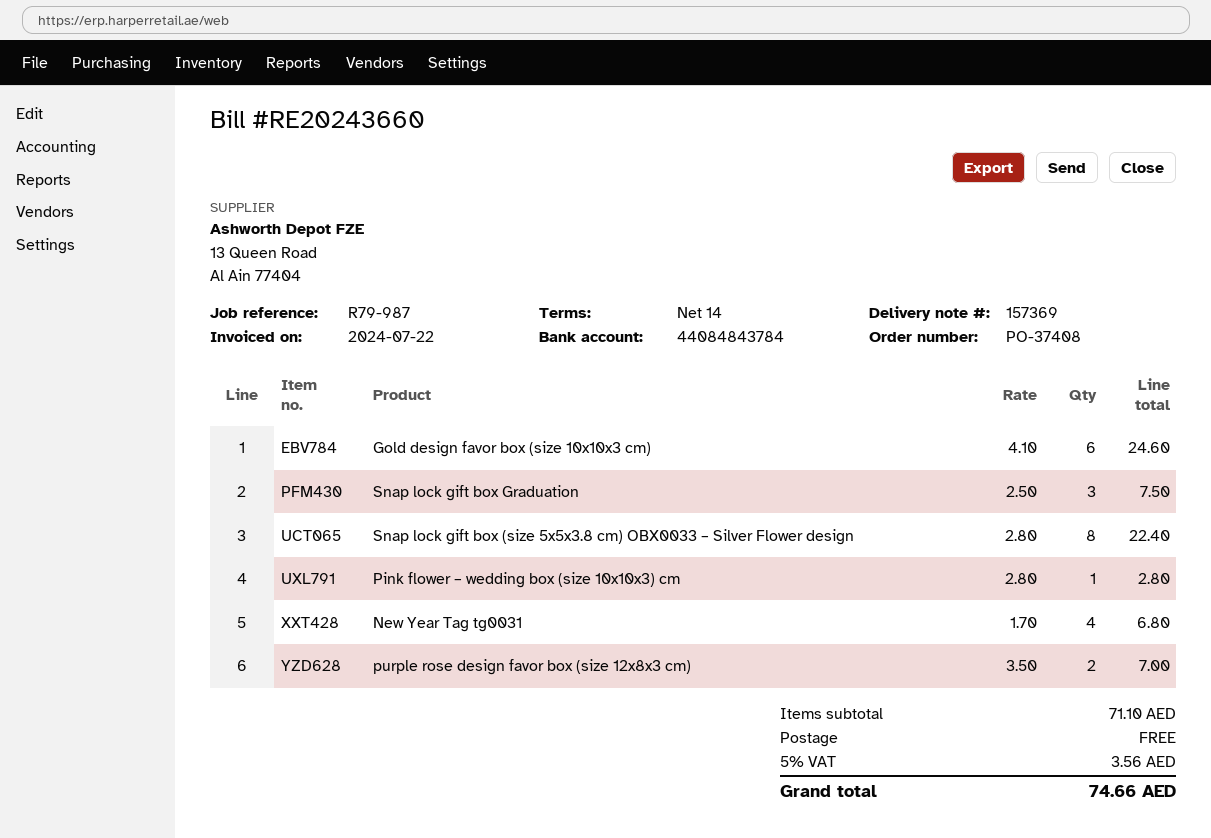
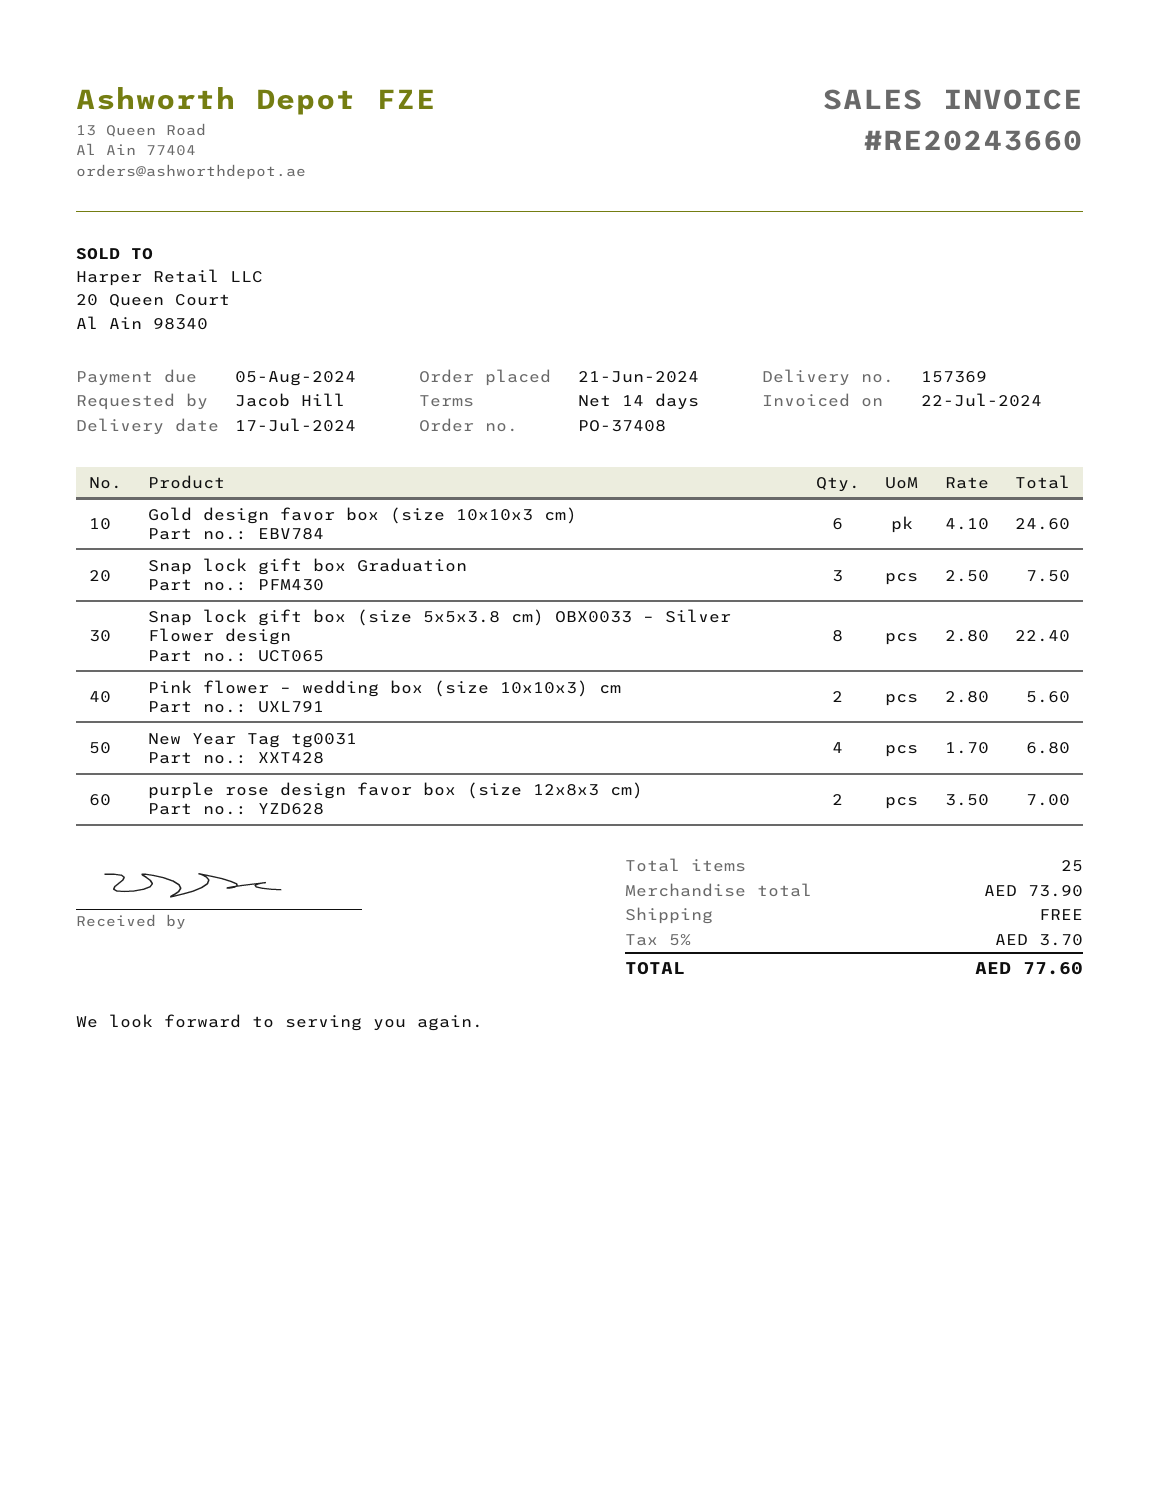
Pink flower – wedding box (size 10x10x3) cm: 1 x 2.80 = 2.80 -> 2 x 2.80 = 5.60
subtotal: 71.10 -> 73.90
tax: 5% = 3.56 -> 5% = 3.70
total: 74.66 -> 77.60

